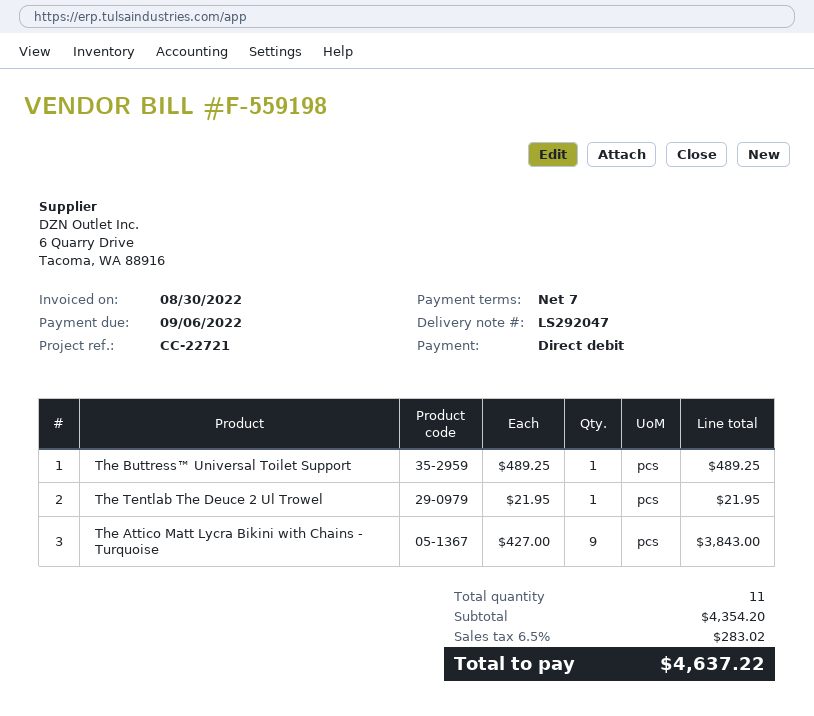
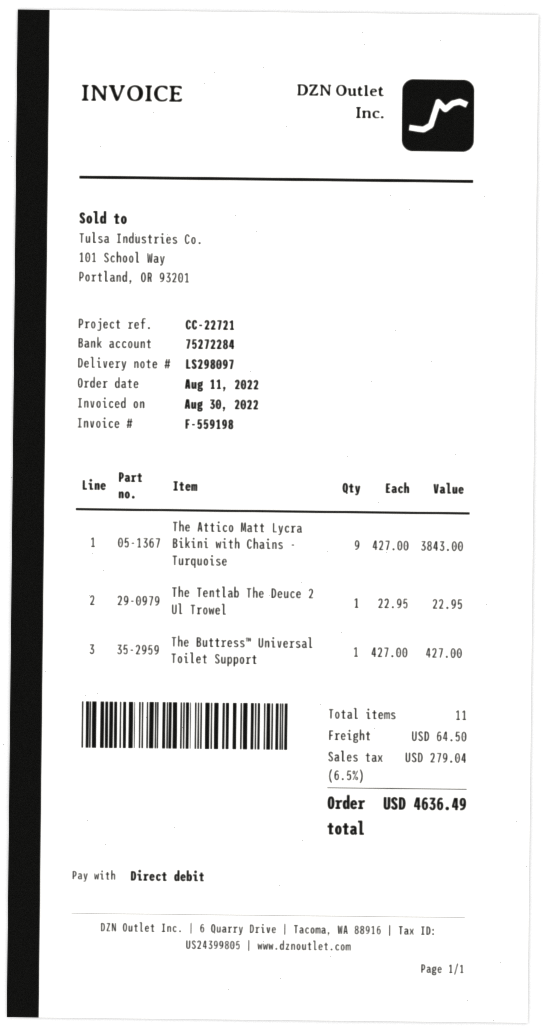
delivery note number: LS292047 -> LS298097
The Buttress™ Universal Toilet Support: 1 x 489.25 = 489.25 -> 1 x 427.00 = 427.00
The Tentlab The Deuce 2 Ul Trowel: 1 x 21.95 = 21.95 -> 1 x 22.95 = 22.95
shipping: none -> 64.50
tax: 6.5% = 283.02 -> 6.5% = 279.04
total: 4637.22 -> 4636.49

